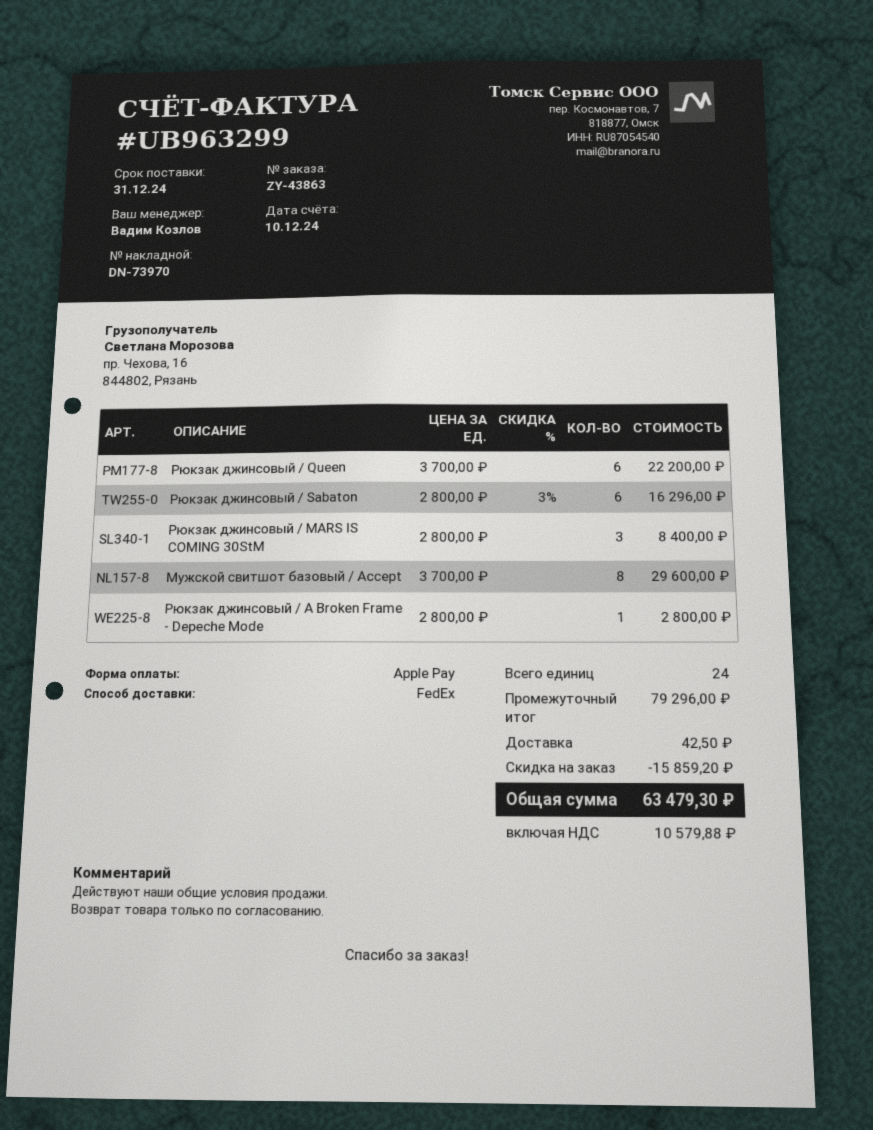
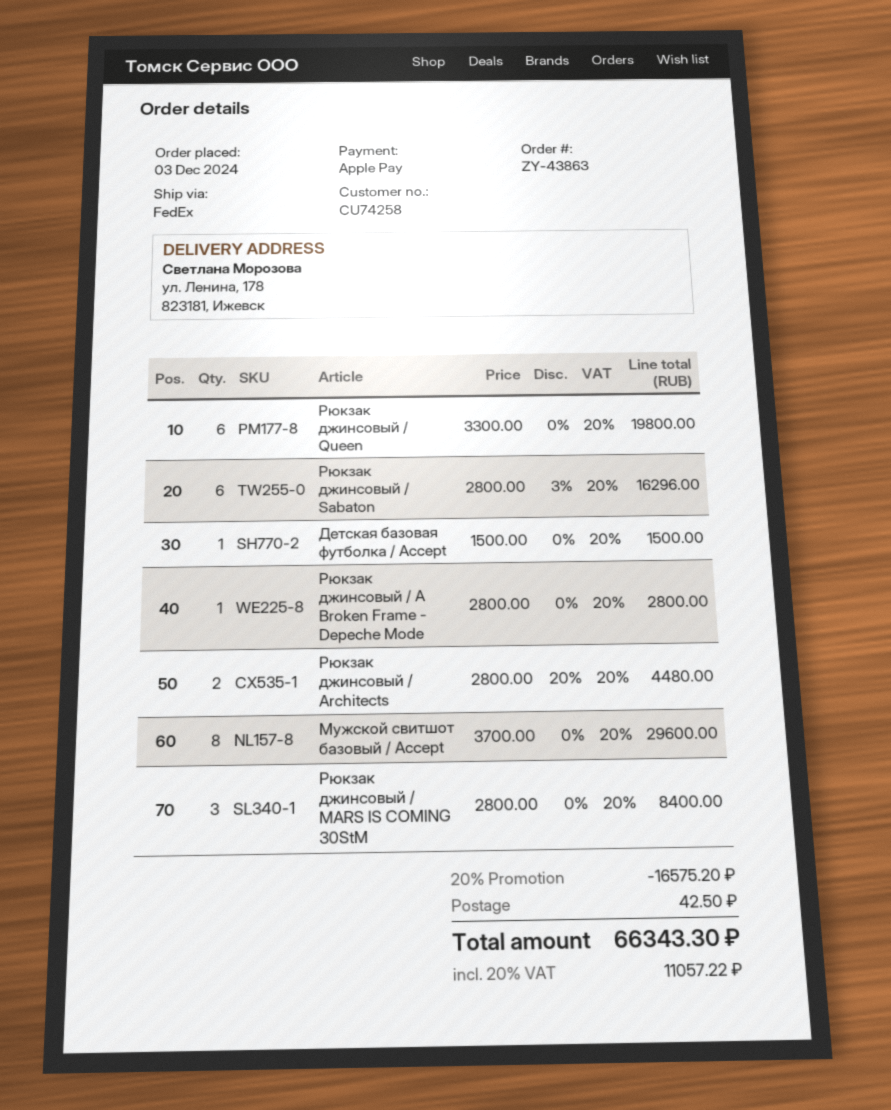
ship to: пр. Чехова, 16, 844802, Рязань -> ул. Ленина, 178, 823181, Ижевск
Рюкзак джинсовый / Queen: 6 x 3700.00 = 22200.00 -> 6 x 3300.00 = 19800.00
Детская базовая футболка / Accept: none -> 1 x 1500.00 = 1500.00
Рюкзак джинсовый / Architects: none -> 2 x 2800.00 - 20% = 4480.00
discount: 15859.20 -> 16575.20
tax: 10579.88 -> 11057.22
total: 63479.30 -> 66343.30

